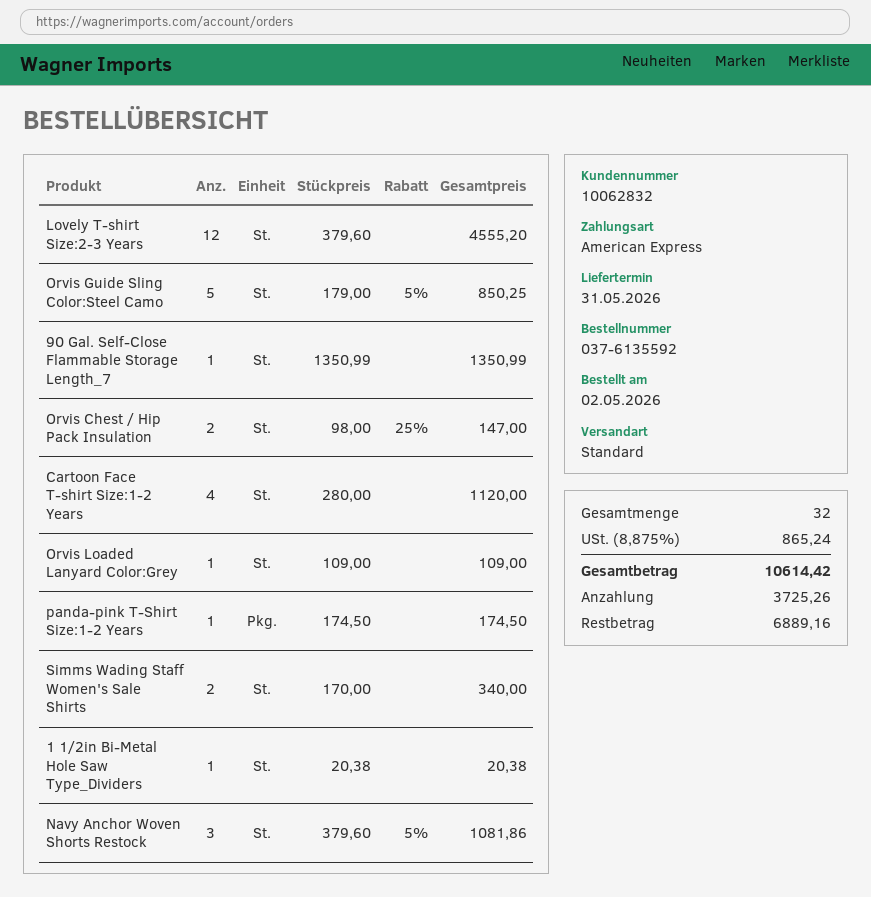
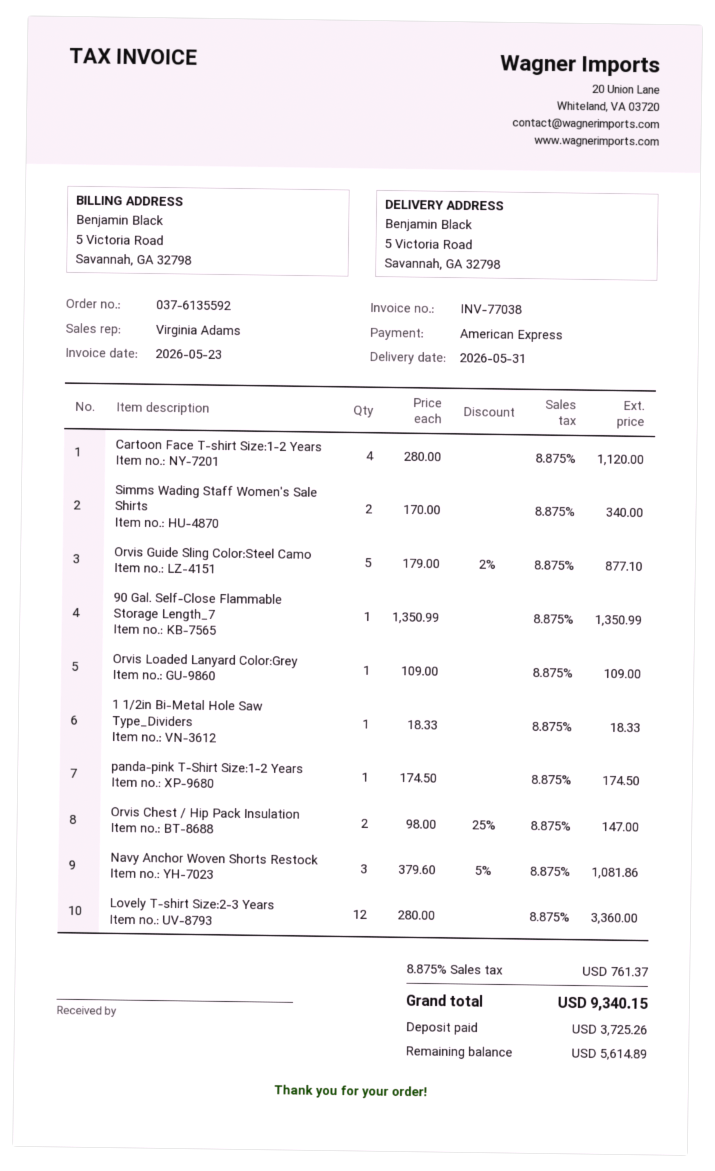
Lovely T-shirt Size:2-3 Years: 12 x 379.60 = 4555.20 -> 12 x 280.00 = 3360.00
Orvis Guide Sling Color:Steel Camo: 5 x 179.00 - 5% = 850.25 -> 5 x 179.00 - 2% = 877.10
1 1/2in Bi-Metal Hole Saw Type_Dividers: 1 x 20.38 = 20.38 -> 1 x 18.33 = 18.33
tax: 8.875% = 865.24 -> 8.875% = 761.37
total: 10614.42 -> 9340.15
balance: 6889.16 -> 5614.89

